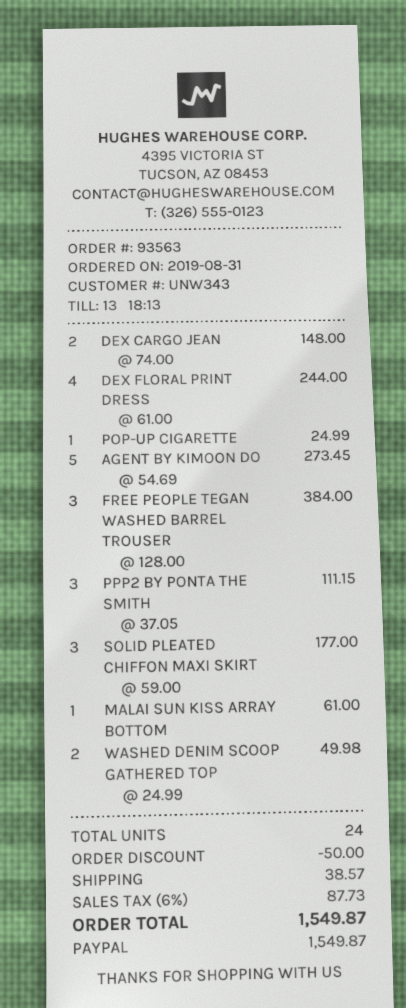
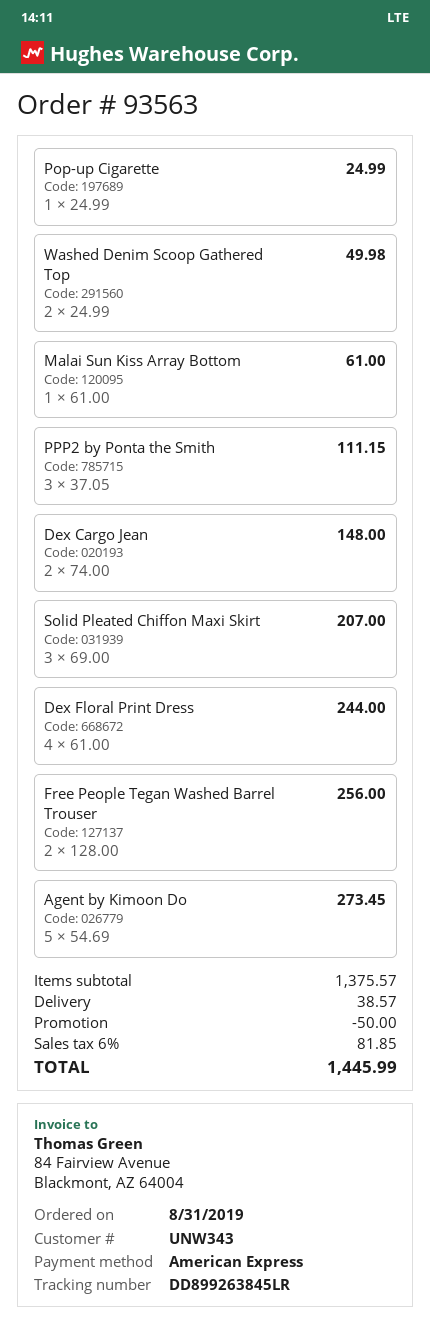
payment method: PayPal -> American Express
FREE PEOPLE TEGAN WASHED BARREL TROUSER: 3 x 128.00 = 384.00 -> 2 x 128.00 = 256.00
SOLID PLEATED CHIFFON MAXI SKIRT: 3 x 59.00 = 177.00 -> 3 x 69.00 = 207.00
tax: 6% = 87.73 -> 6% = 81.85
total: 1549.87 -> 1445.99

